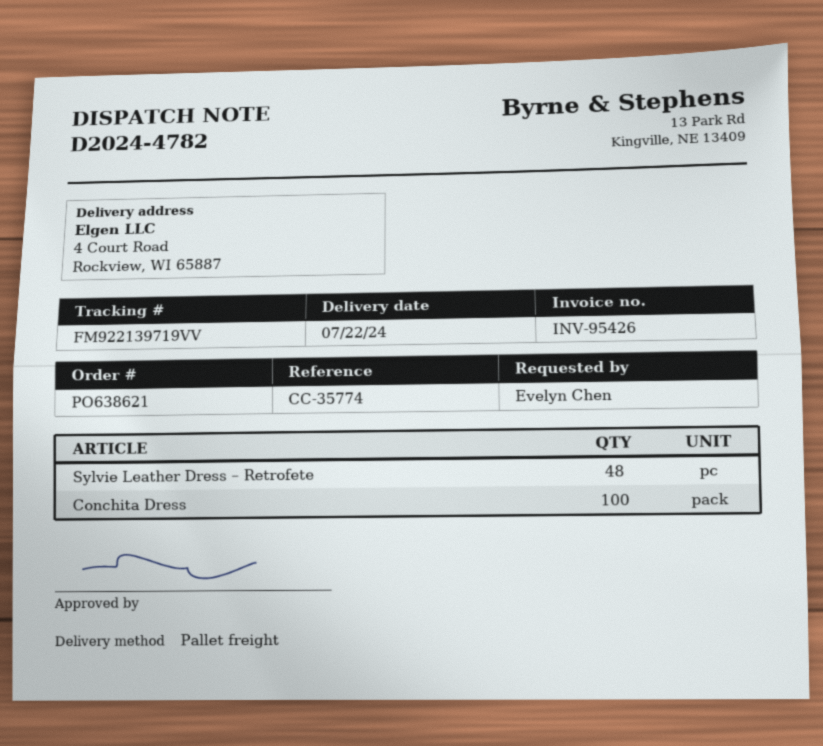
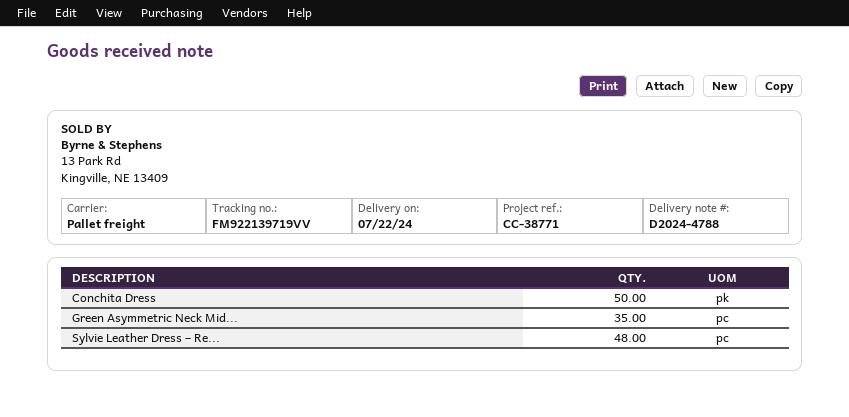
delivery note number: D2024-4782 -> D2024-4788
reference: CC-35774 -> CC-38771
Conchita Dress: 100 -> 50
Green Asymmetric Neck Mid...: none -> 35

